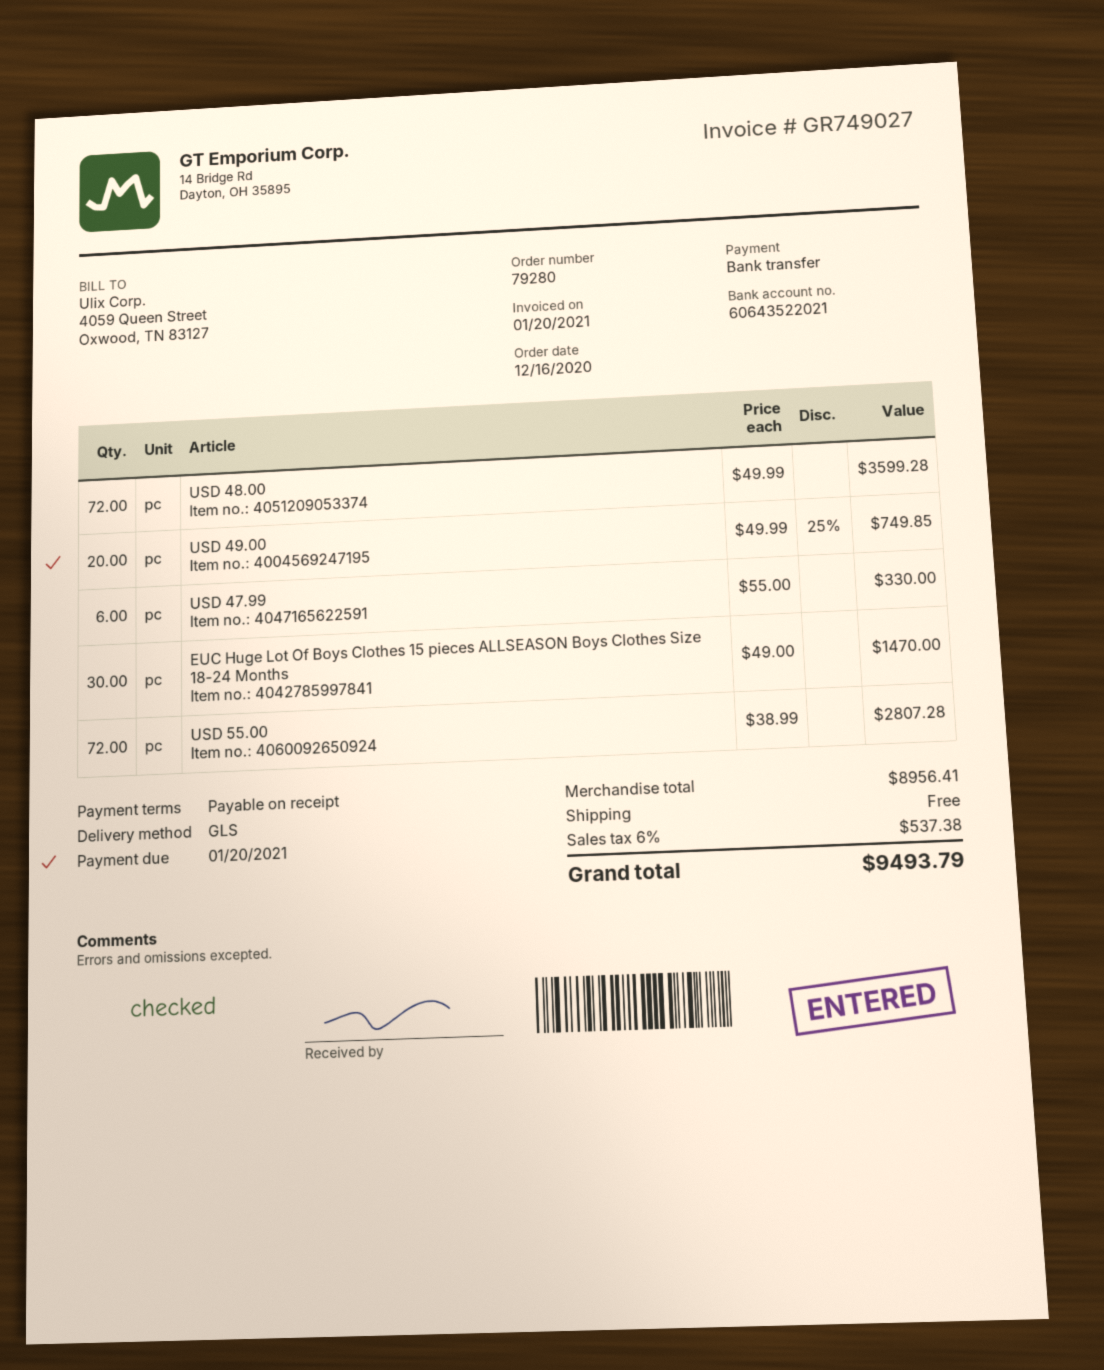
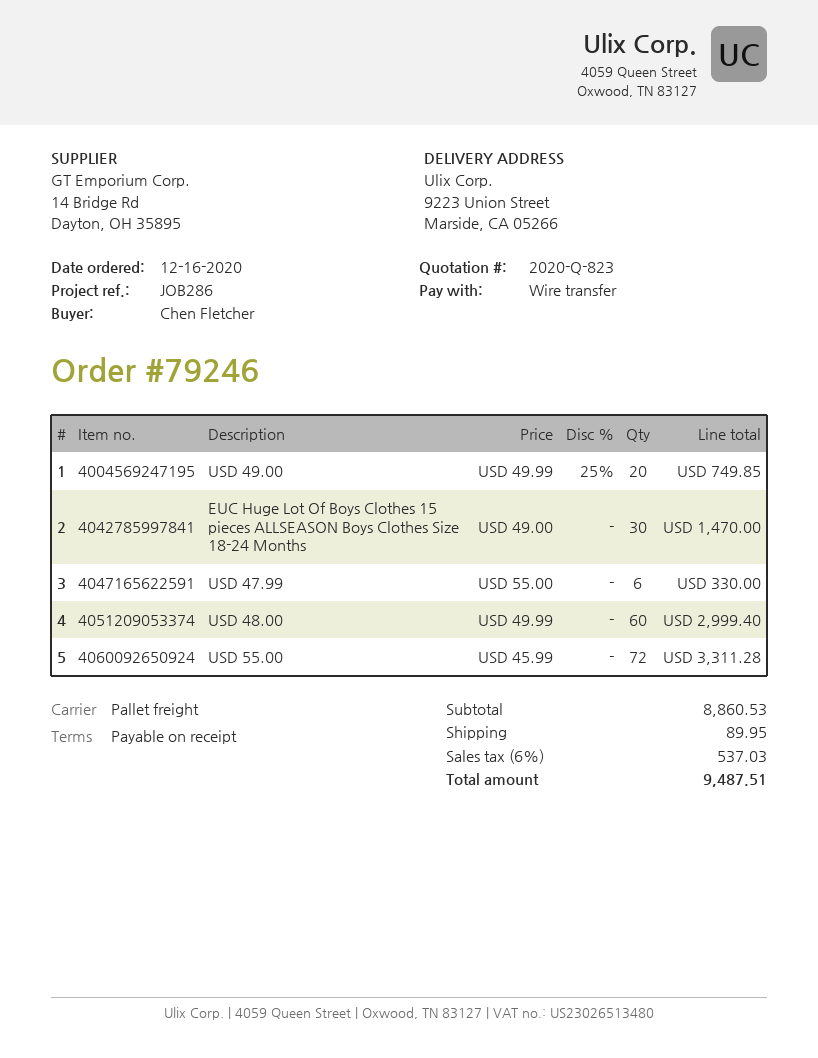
order number: 79280 -> 79246
shipping method: GLS -> pallet freight
USD 48.00: 72 x 49.99 = 3599.28 -> 60 x 49.99 = 2999.40
USD 55.00: 72 x 38.99 = 2807.28 -> 72 x 45.99 = 3311.28
subtotal: 8956.41 -> 8860.53
shipping: 0.00 -> 89.95
tax: 6% = 537.38 -> 6% = 537.03
total: 9493.79 -> 9487.51

